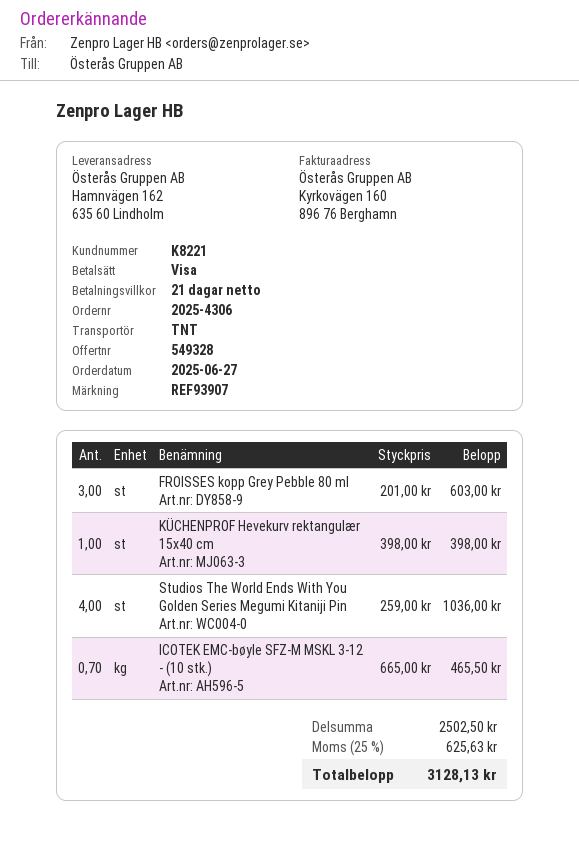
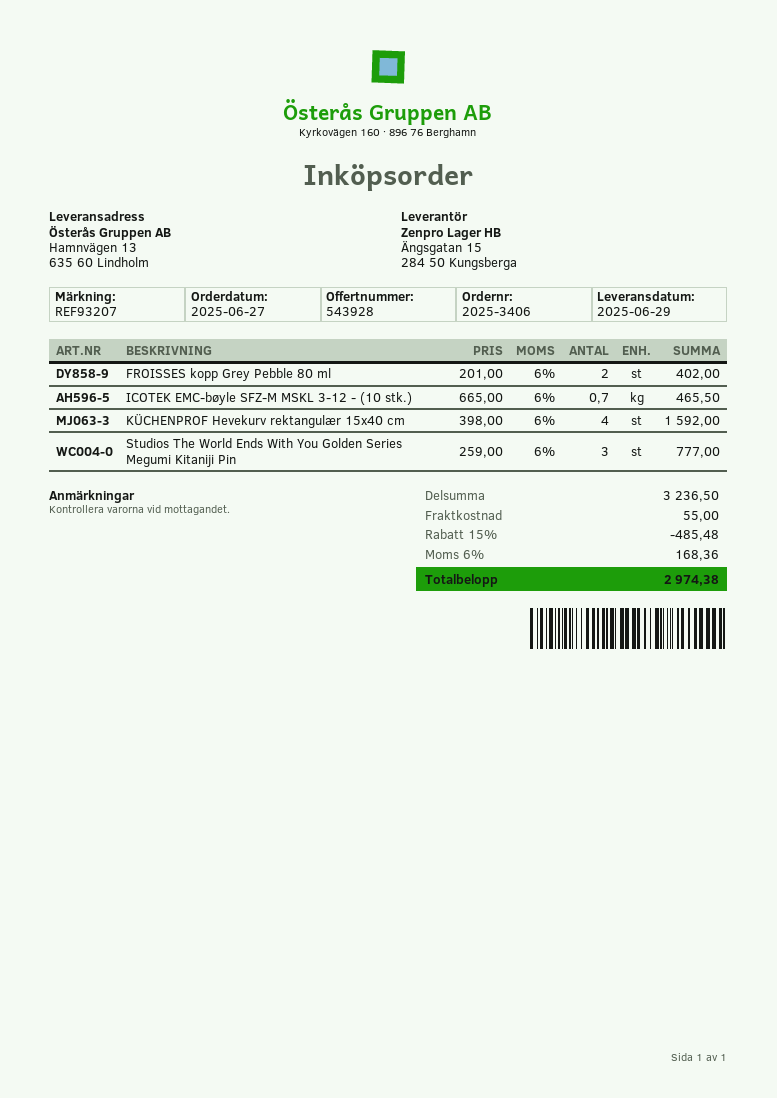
quote number: 549328 -> 543928
order number: 2025-4306 -> 2025-3406
reference: REF93907 -> REF93207
ship to: Hamnvägen 162, 635 60 Lindholm -> Hamnvägen 13, 635 60 Lindholm
FROISSES kopp Grey Pebble 80 ml: 3 x 201.00 = 603.00 -> 2 x 201.00 = 402.00
KÜCHENPROF Hevekurv rektangulær 15x40 cm: 1 x 398.00 = 398.00 -> 4 x 398.00 = 1592.00
Studios The World Ends With You Golden Series Megumi Kitaniji Pin: 4 x 259.00 = 1036.00 -> 3 x 259.00 = 777.00
subtotal: 2502.50 -> 3236.50
discount: none -> 15% = 485.48
shipping: none -> 55.00
tax: 25% = 625.63 -> 6% = 168.36
total: 3128.13 -> 2974.38

